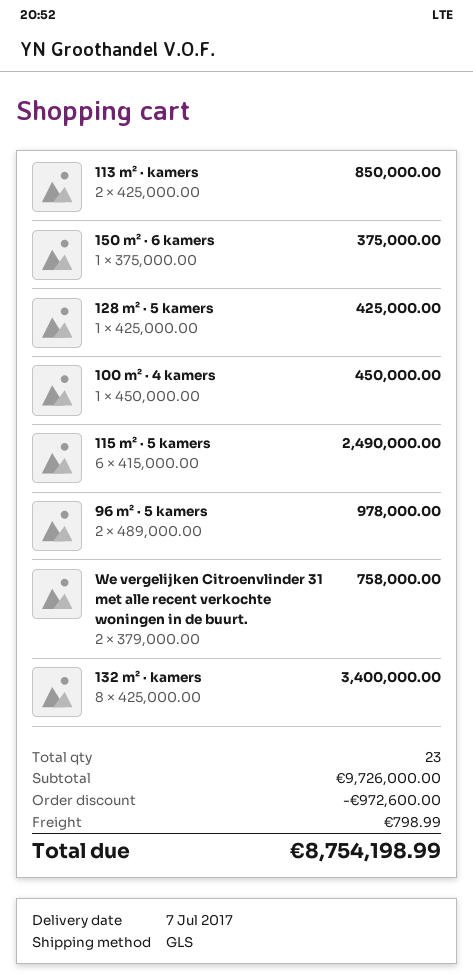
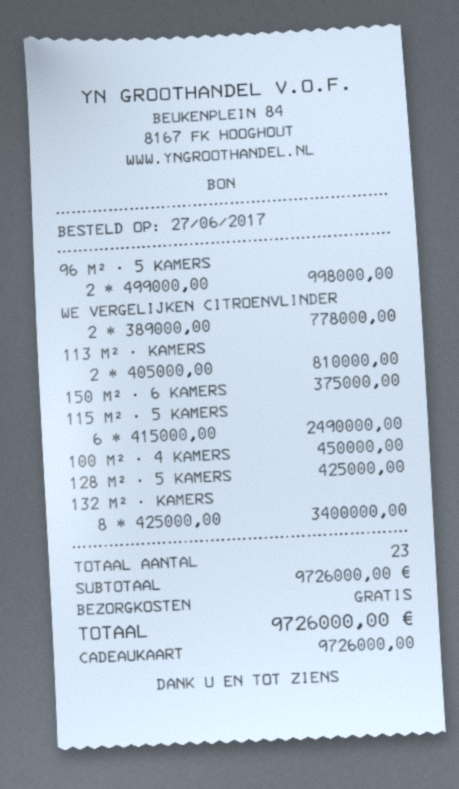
113 m² · kamers: 2 x 425000.00 = 850000.00 -> 2 x 405000.00 = 810000.00
96 m² · 5 kamers: 2 x 489000.00 = 978000.00 -> 2 x 499000.00 = 998000.00
We vergelijken Citroenvlinder 31 met alle recent verkochte woningen in de buurt.: 2 x 379000.00 = 758000.00 -> 2 x 389000.00 = 778000.00
discount: 972600.00 -> none
shipping: 798.99 -> 0.00
total: 8754198.99 -> 9726000.00

